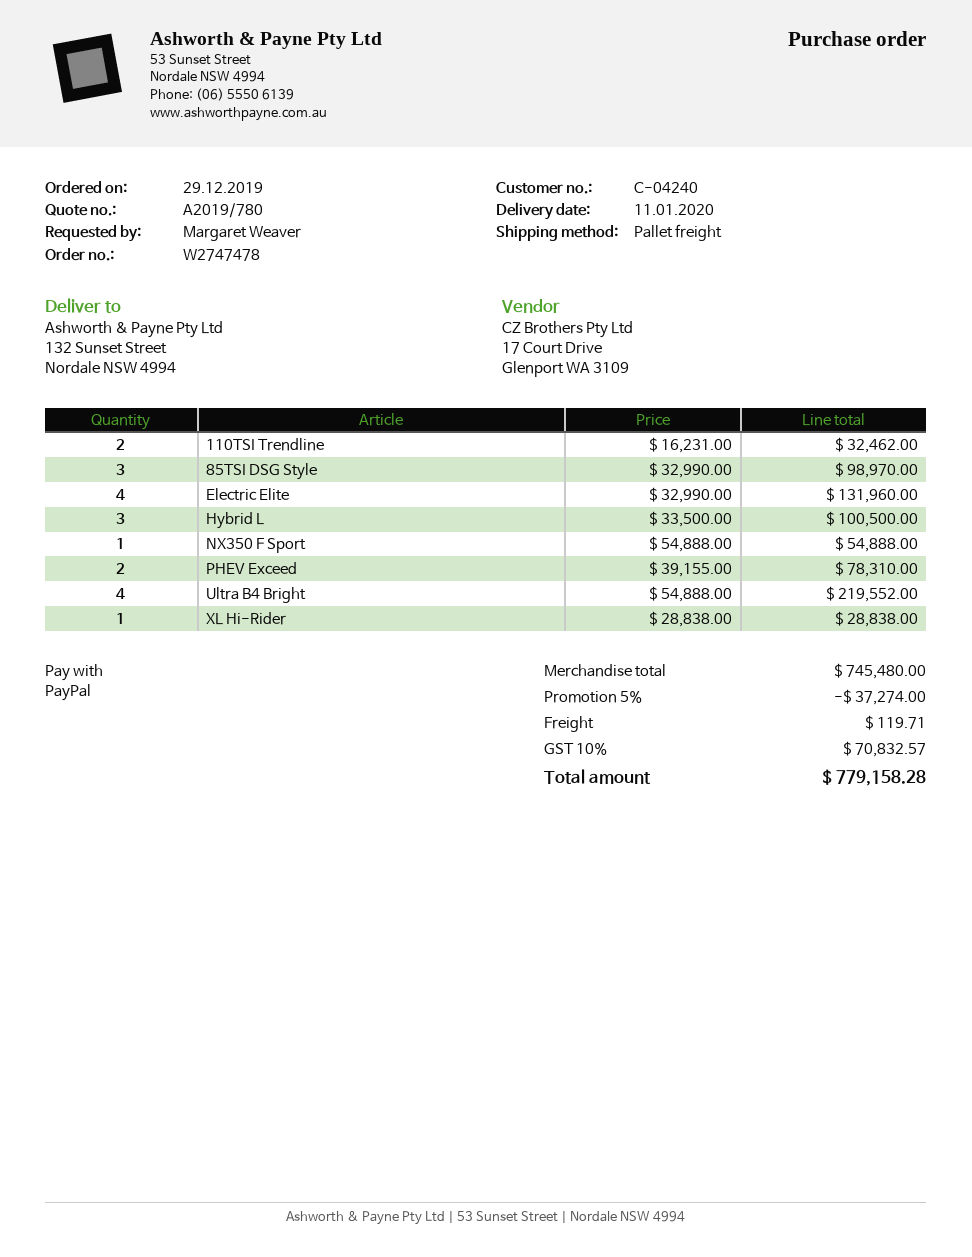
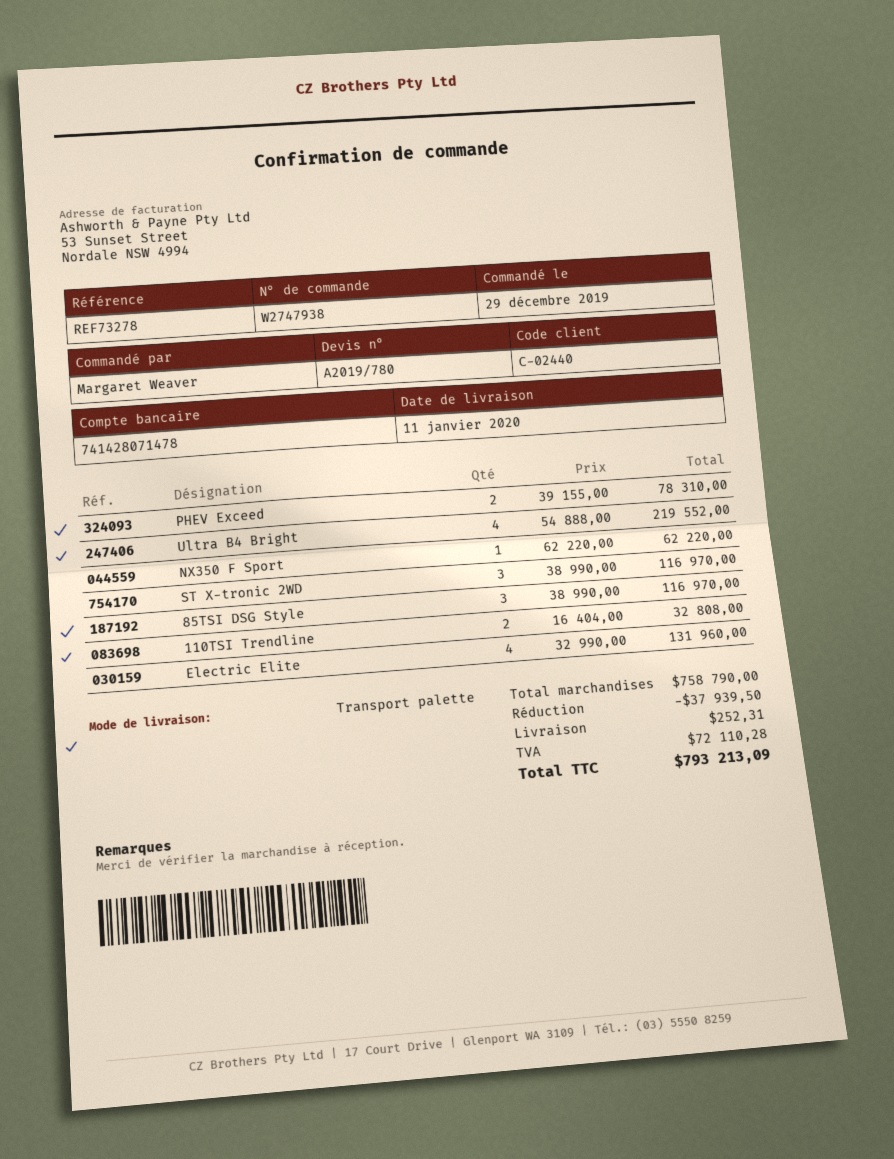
order number: W2747478 -> W2747938
customer number: C-04240 -> C-02440
110TSI Trendline: 2 x 16231.00 = 32462.00 -> 2 x 16404.00 = 32808.00
85TSI DSG Style: 3 x 32990.00 = 98970.00 -> 3 x 38990.00 = 116970.00
Hybrid L: 3 x 33500.00 = 100500.00 -> none
NX350 F Sport: 1 x 54888.00 = 54888.00 -> 1 x 62220.00 = 62220.00
XL Hi-Rider: 1 x 28838.00 = 28838.00 -> none
ST X-tronic 2WD: none -> 3 x 38990.00 = 116970.00
subtotal: 745480.00 -> 758790.00
discount: 37274.00 -> 37939.50
shipping: 119.71 -> 252.31
tax: 70832.57 -> 72110.28
total: 779158.28 -> 793213.09

